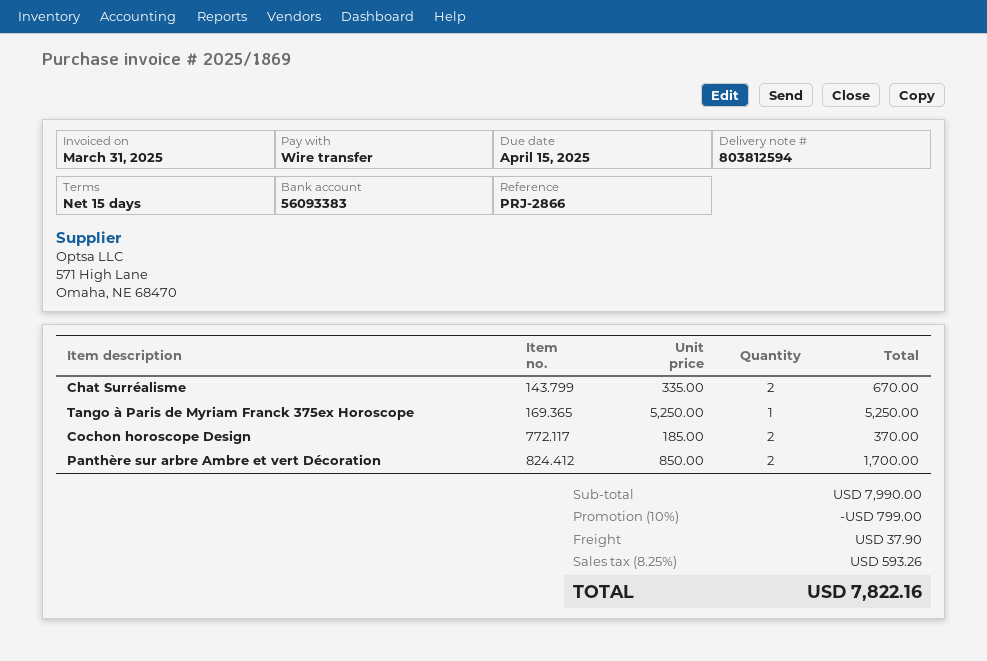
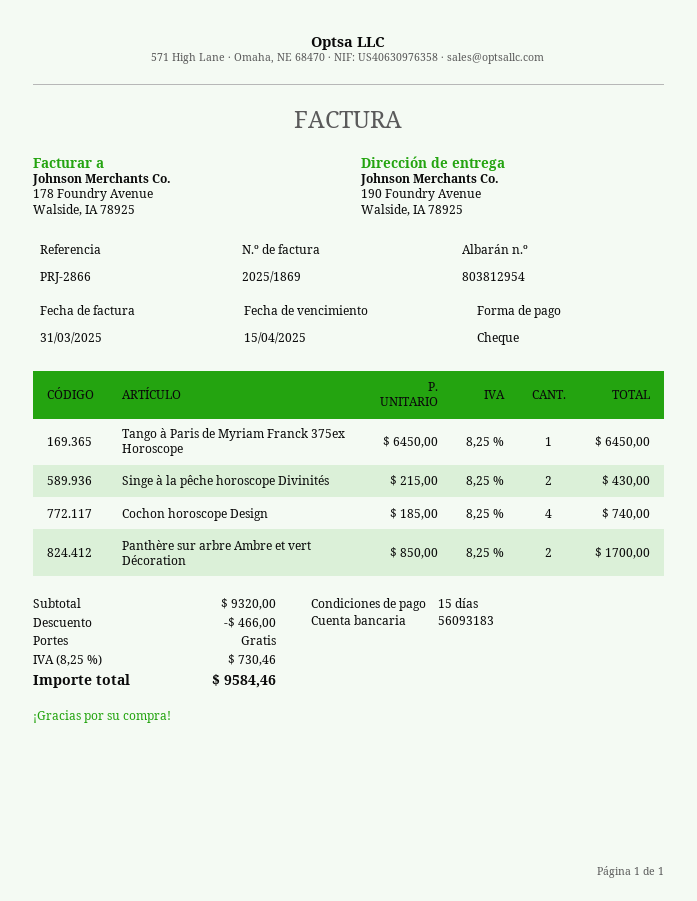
delivery note number: 803812594 -> 803812954
payment method: bank transfer -> cheque
bank account: 56093383 -> 56093183
Chat Surréalisme: 2 x 335.00 = 670.00 -> none
Tango à Paris de Myriam Franck 375ex Horoscope: 1 x 5250.00 = 5250.00 -> 1 x 6450.00 = 6450.00
Cochon horoscope Design: 2 x 185.00 = 370.00 -> 4 x 185.00 = 740.00
Singe à la pêche horoscope Divinités: none -> 2 x 215.00 = 430.00
subtotal: 7990.00 -> 9320.00
discount: 799.00 -> 466.00
shipping: 37.90 -> 0.00
tax: 8.25% = 593.26 -> 8.25% = 730.46
total: 7822.16 -> 9584.46

